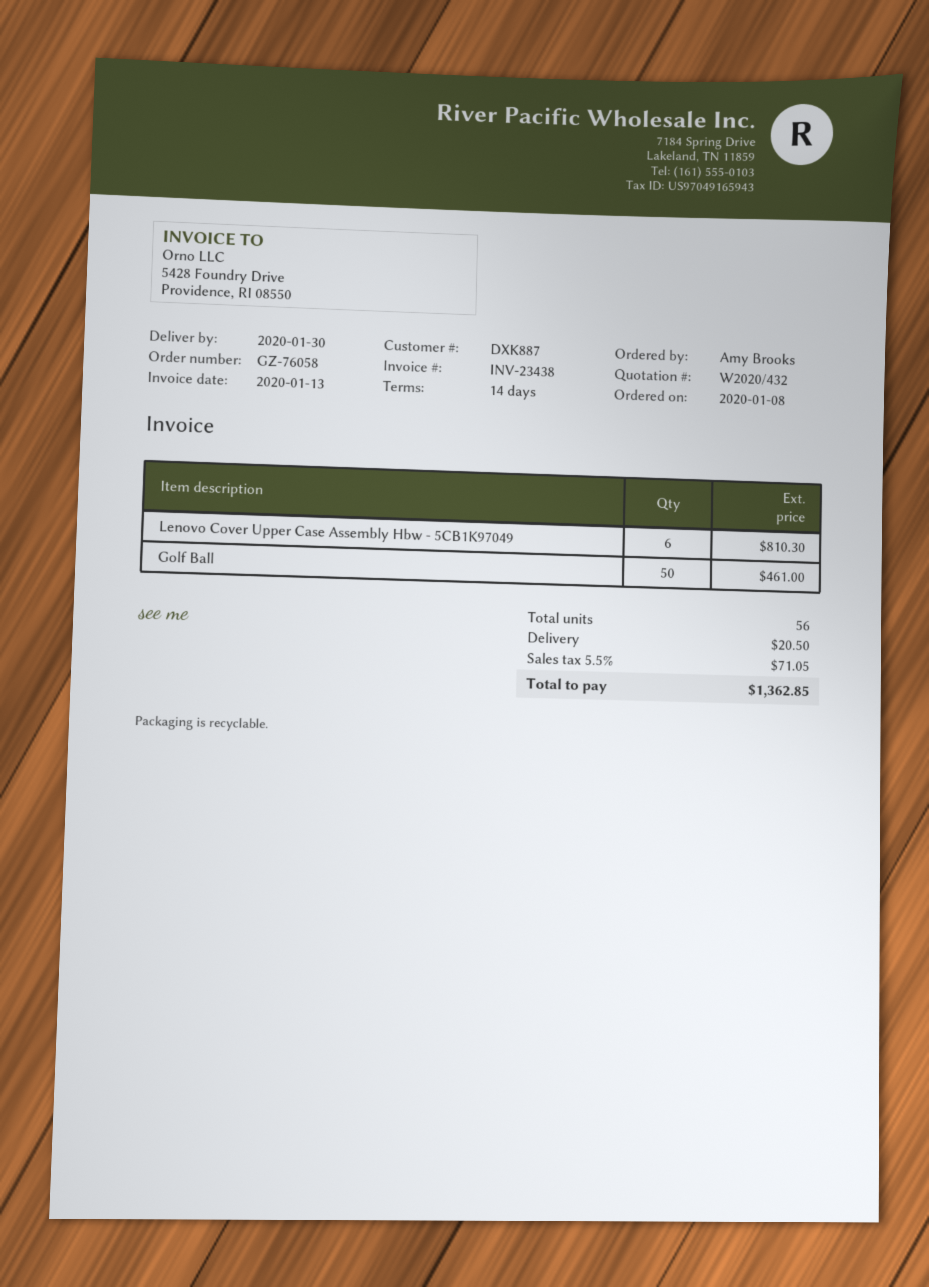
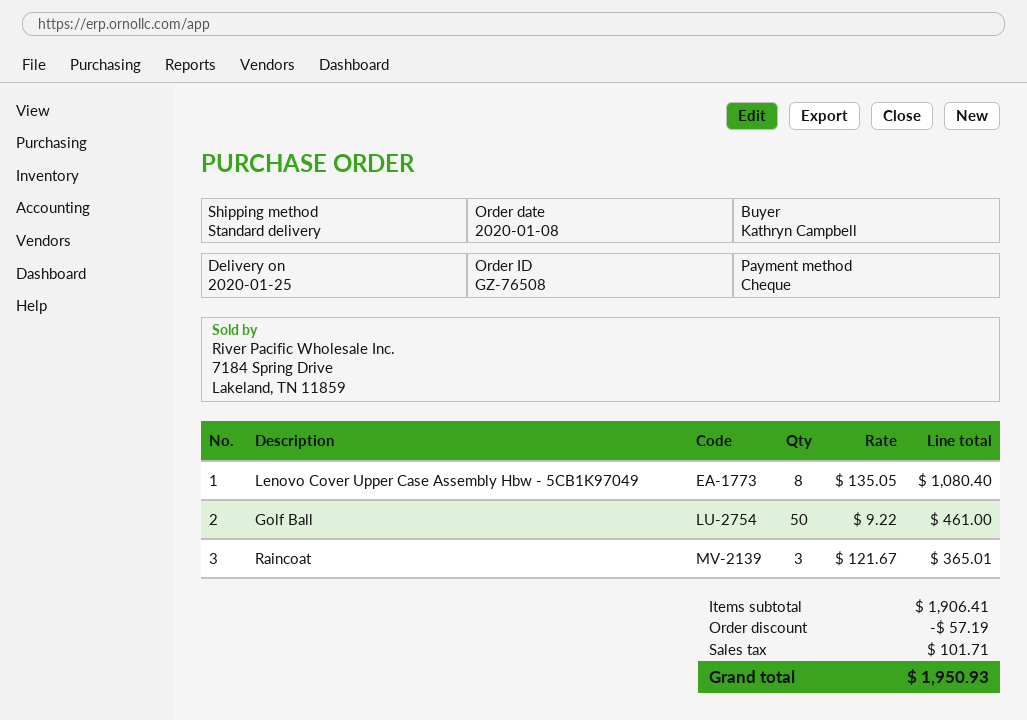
order number: GZ-76058 -> GZ-76508
delivery date: 2020-01-30 -> 2020-01-25
ordered by: Amy Brooks -> Kathryn Campbell
Lenovo Cover Upper Case Assembly Hbw - 5CB1K97049: 6 for 810.30 -> 8 for 1080.40
Raincoat: none -> 3 for 365.01
discount: none -> 57.19
shipping: 20.50 -> none
tax: 71.05 -> 101.71
total: 1362.85 -> 1950.93

